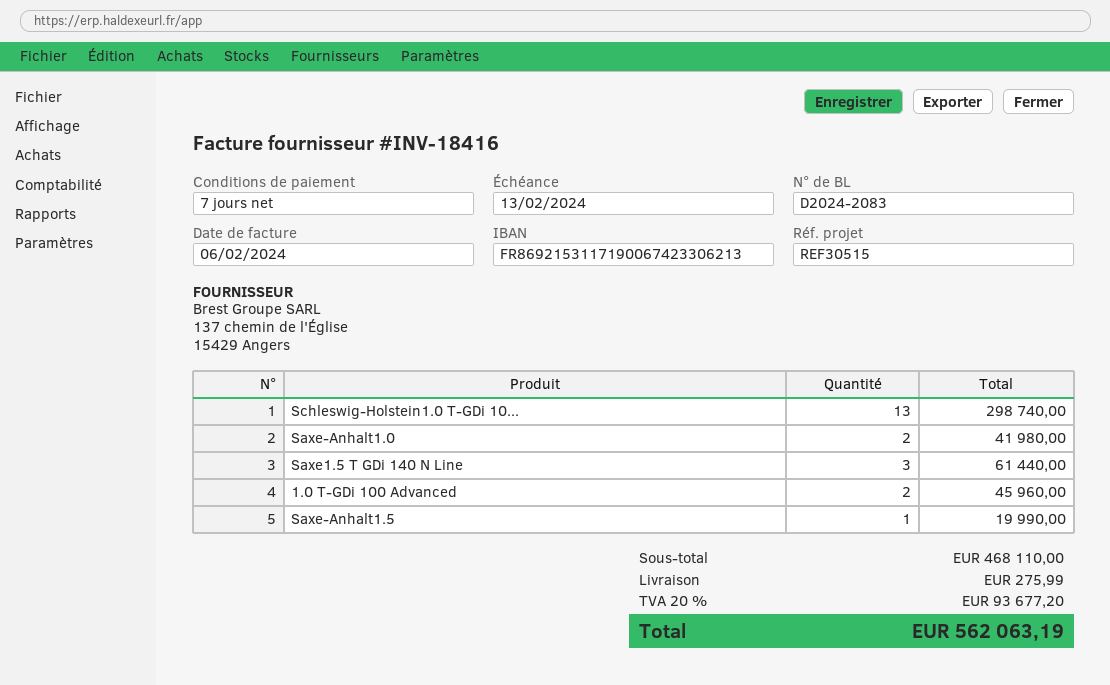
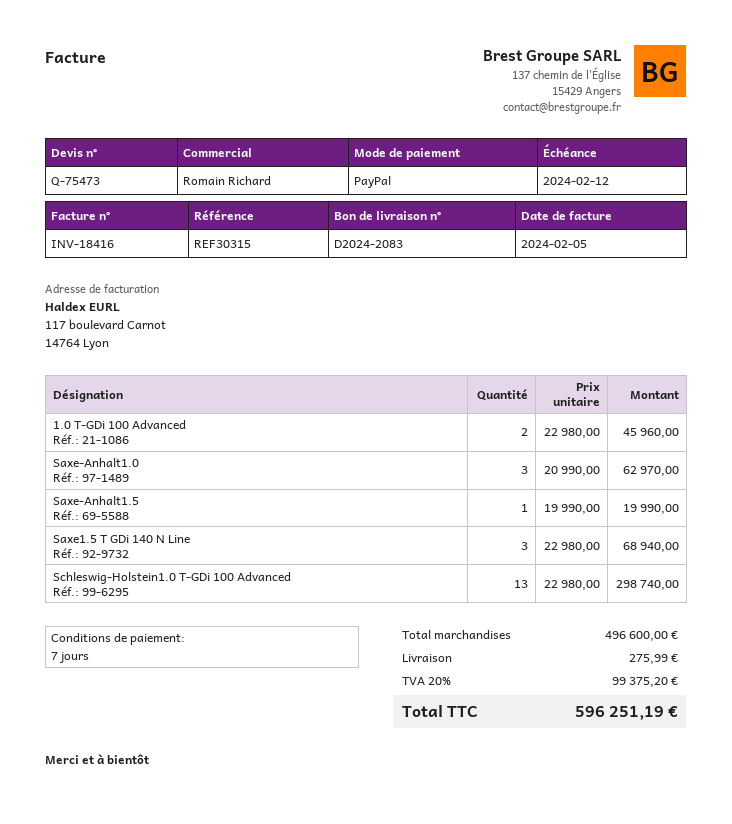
invoice date: 2024-02-06 -> 2024-02-05
due date: 2024-02-13 -> 2024-02-12
reference: REF30515 -> REF30315
Saxe-Anhalt1.0: 2 for 41980.00 -> 3 for 62970.00
Saxe1.5 T GDi 140 N Line: 3 for 61440.00 -> 3 for 68940.00
subtotal: 468110.00 -> 496600.00
tax: 20% = 93677.20 -> 20% = 99375.20
total: 562063.19 -> 596251.19

